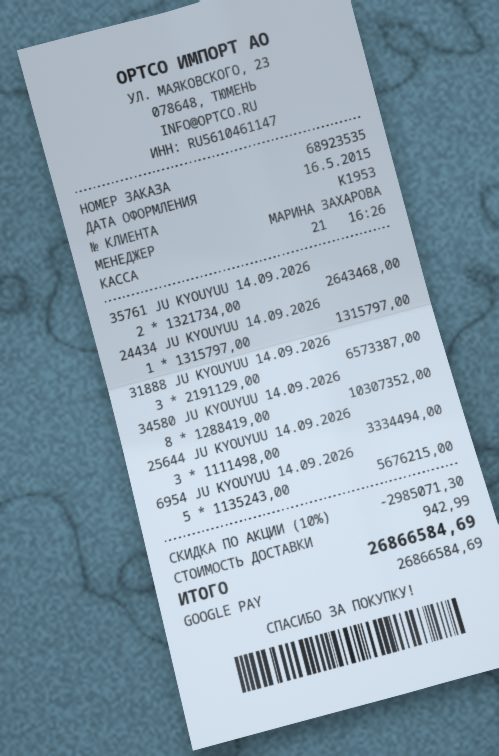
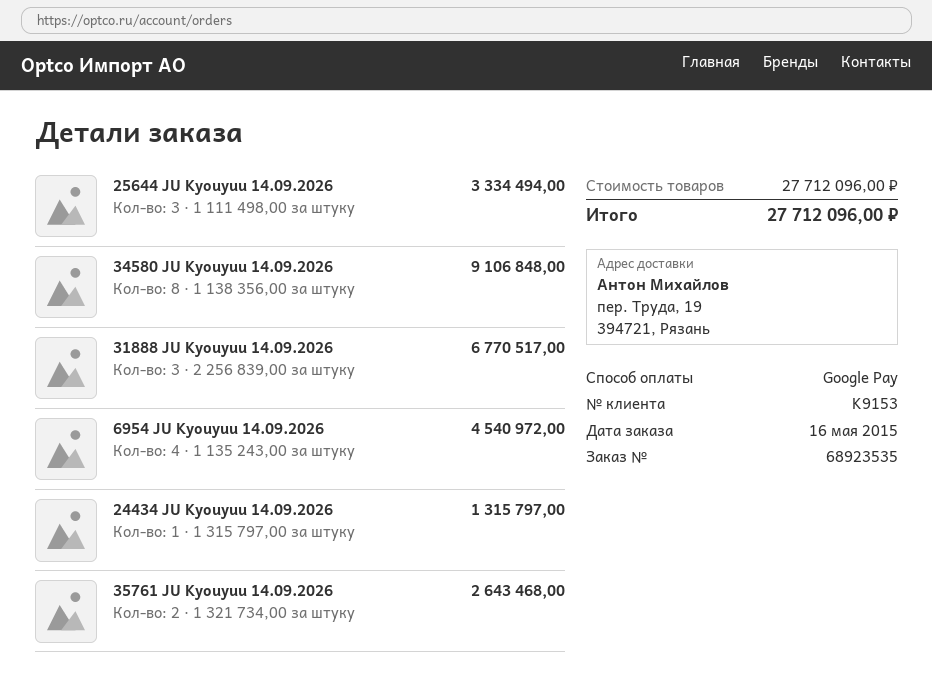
customer number: K1953 -> K9153
31888 JU KYOUYUU 14.09.2026: 3 x 2191129.00 = 6573387.00 -> 3 x 2256839.00 = 6770517.00
34580 JU KYOUYUU 14.09.2026: 8 x 1288419.00 = 10307352.00 -> 8 x 1138356.00 = 9106848.00
6954 JU KYOUYUU 14.09.2026: 5 x 1135243.00 = 5676215.00 -> 4 x 1135243.00 = 4540972.00
discount: 10% = 2985071.30 -> none
shipping: 942.99 -> none
total: 26866584.69 -> 27712096.00

